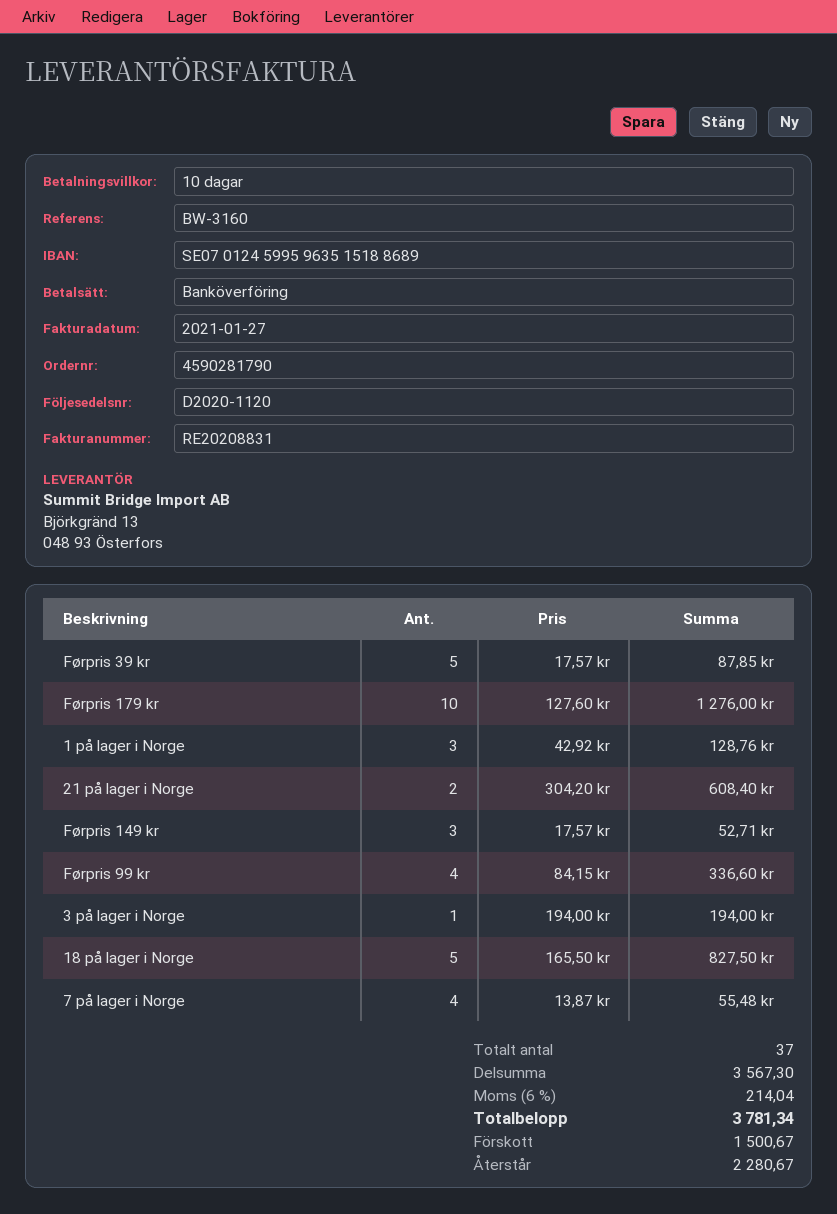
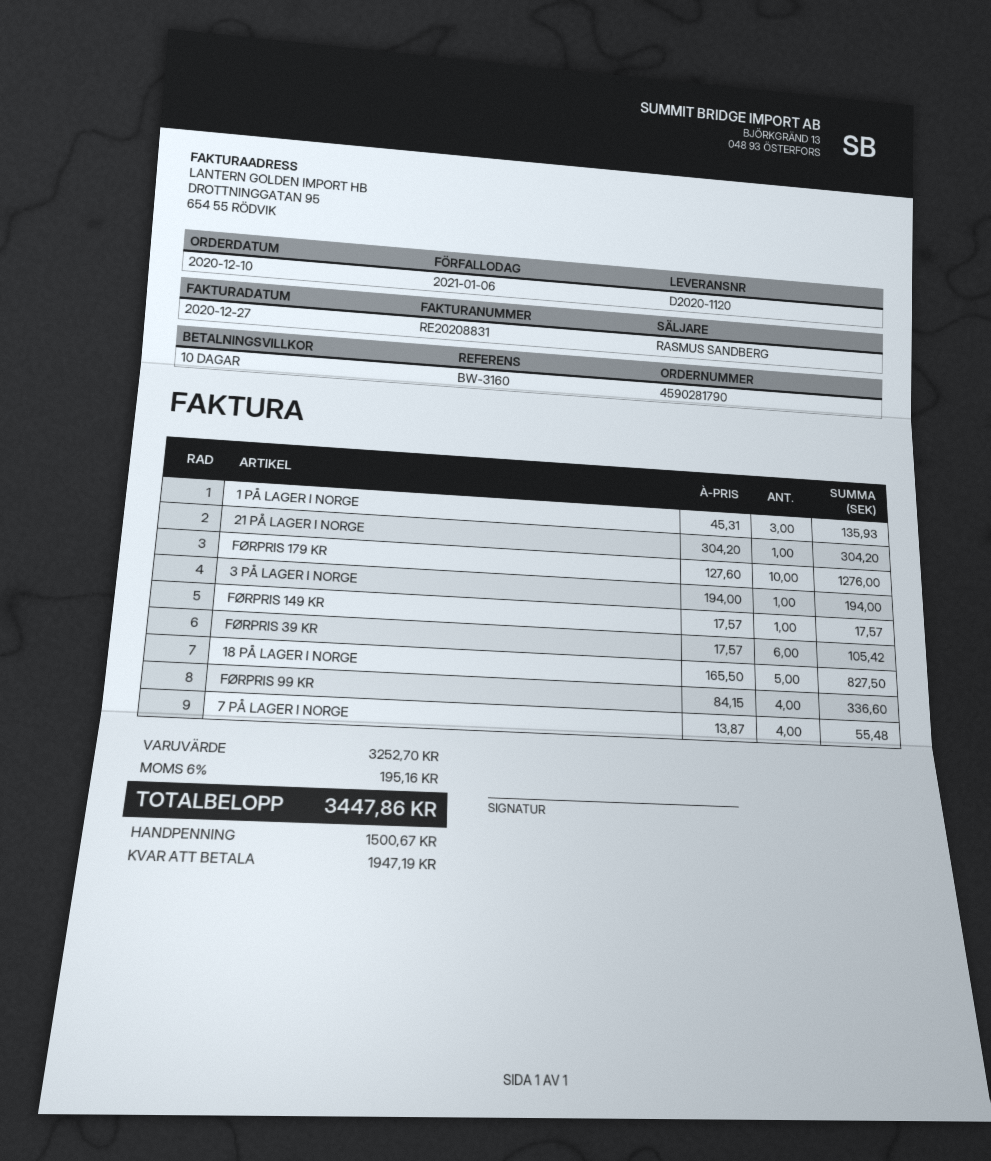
invoice date: 2021-01-27 -> 2020-12-27
Førpris 39 kr: 5 x 17.57 = 87.85 -> 6 x 17.57 = 105.42
1 på lager i Norge: 3 x 42.92 = 128.76 -> 3 x 45.31 = 135.93
21 på lager i Norge: 2 x 304.20 = 608.40 -> 1 x 304.20 = 304.20
Førpris 149 kr: 3 x 17.57 = 52.71 -> 1 x 17.57 = 17.57
subtotal: 3567.30 -> 3252.70
tax: 6% = 214.04 -> 6% = 195.16
total: 3781.34 -> 3447.86
balance: 2280.67 -> 1947.19

